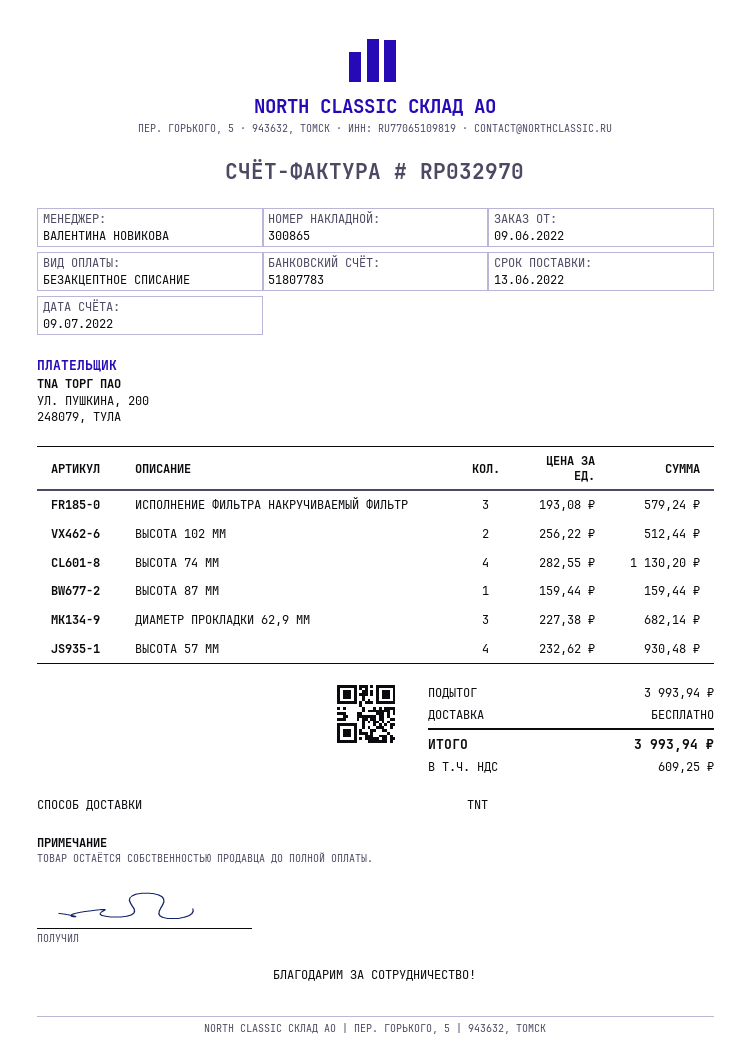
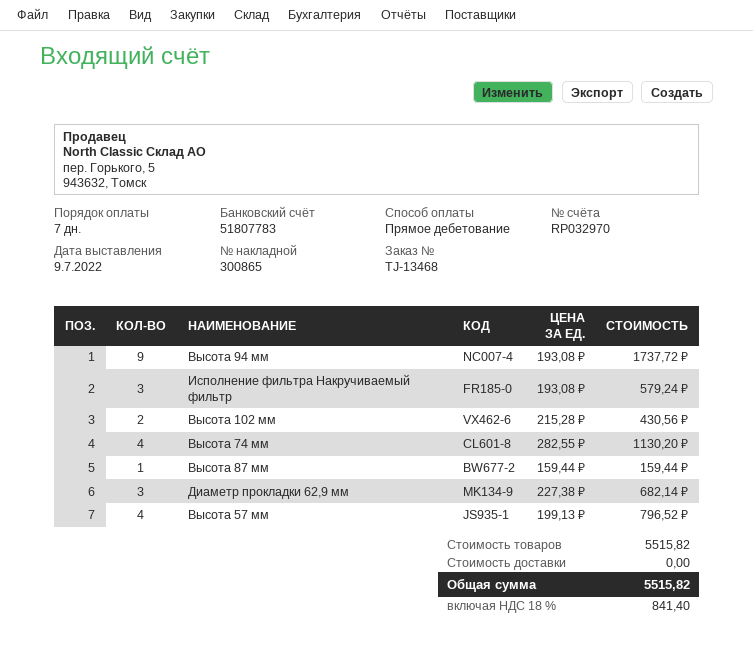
ВЫСОТА 102 ММ: 2 x 256.22 = 512.44 -> 2 x 215.28 = 430.56
ВЫСОТА 57 ММ: 4 x 232.62 = 930.48 -> 4 x 199.13 = 796.52
Высота 94 мм: none -> 9 x 193.08 = 1737.72
subtotal: 3993.94 -> 5515.82
tax: 609.25 -> 841.40
total: 3993.94 -> 5515.82

